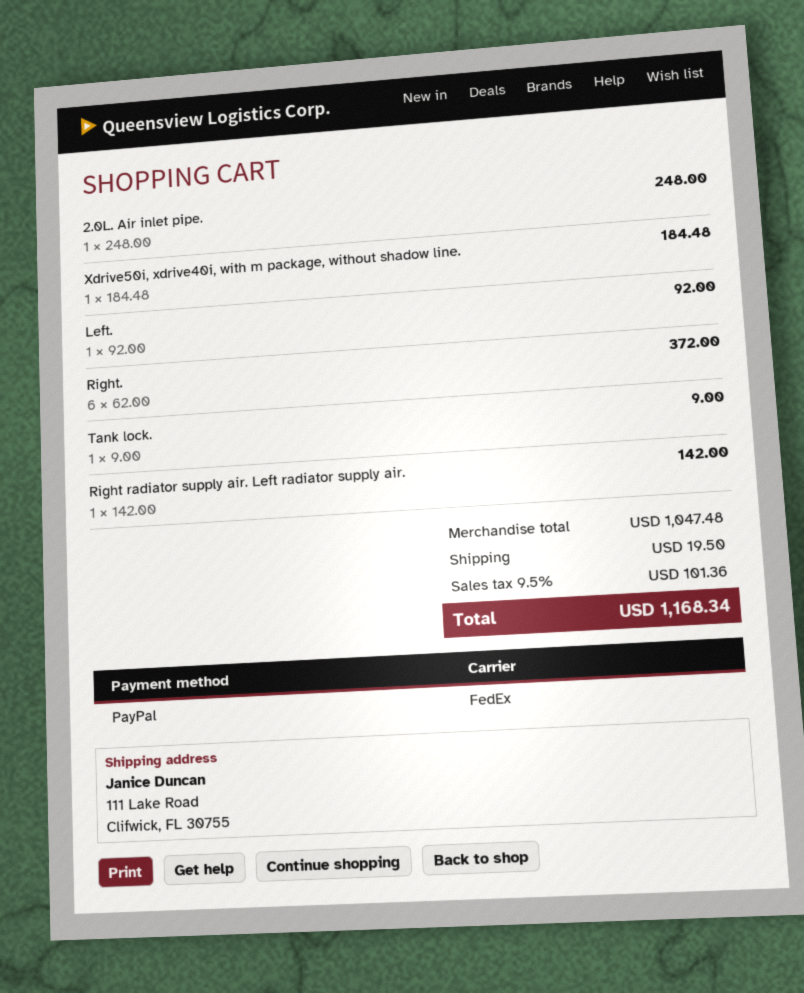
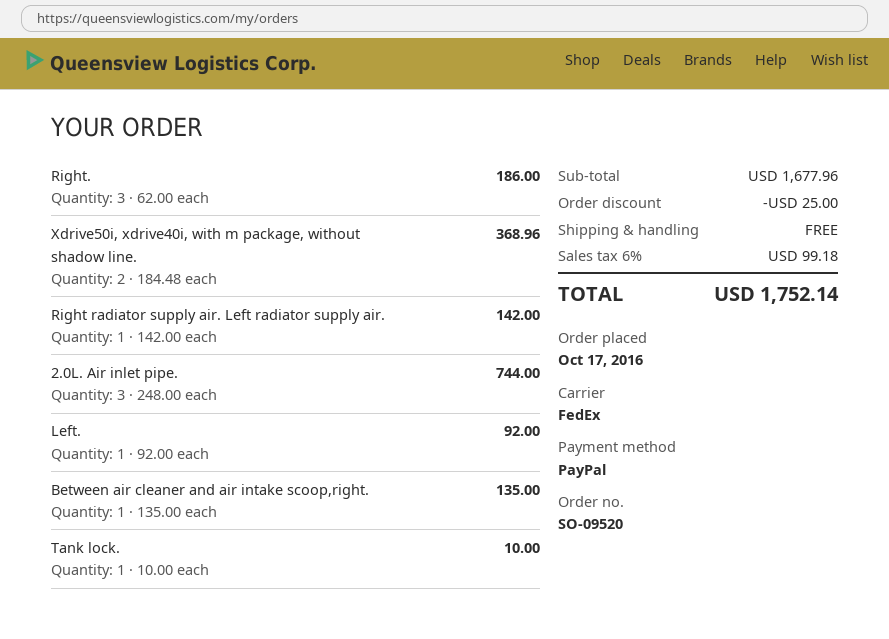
2.0L. Air inlet pipe.: 1 x 248.00 = 248.00 -> 3 x 248.00 = 744.00
Xdrive50i, xdrive40i, with m package, without shadow line.: 1 x 184.48 = 184.48 -> 2 x 184.48 = 368.96
Right.: 6 x 62.00 = 372.00 -> 3 x 62.00 = 186.00
Tank lock.: 1 x 9.00 = 9.00 -> 1 x 10.00 = 10.00
Between air cleaner and air intake scoop,right.: none -> 1 x 135.00 = 135.00
subtotal: 1047.48 -> 1677.96
discount: none -> 25.00
shipping: 19.50 -> 0.00
tax: 9.5% = 101.36 -> 6% = 99.18
total: 1168.34 -> 1752.14

